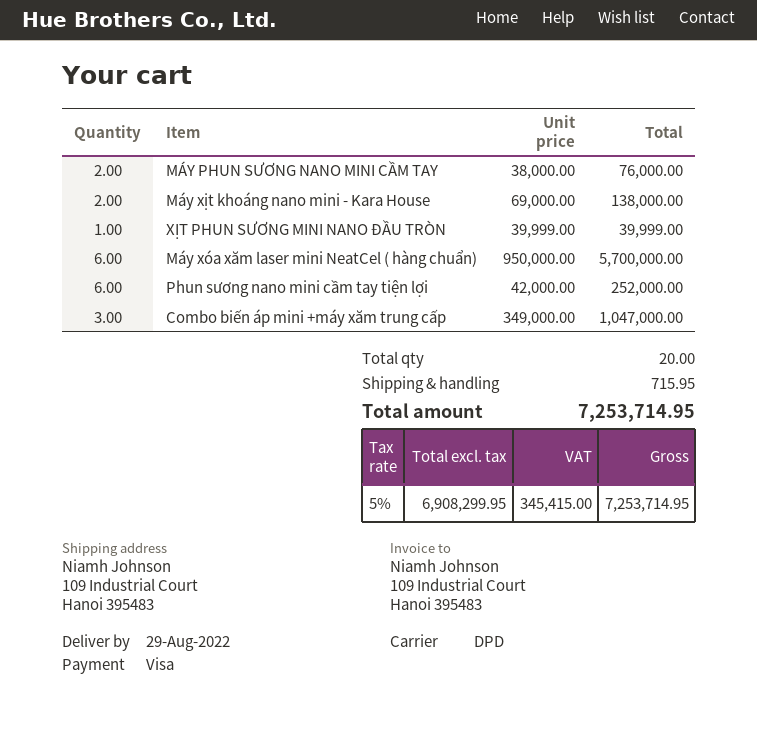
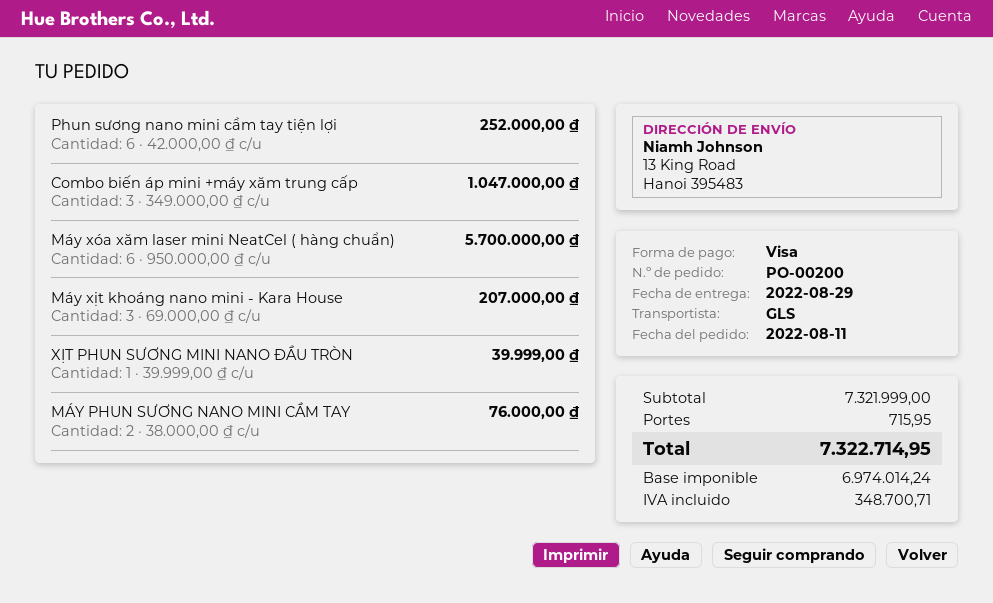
shipping method: DPD -> GLS
ship to: 109 Industrial Court, Hanoi 395483 -> 13 King Road, Hanoi 395483
Máy xịt khoáng nano mini - Kara House: 2 x 69000.00 = 138000.00 -> 3 x 69000.00 = 207000.00
net: 6908299.95 -> 6974014.24
tax: 345415.00 -> 348700.71
total: 7253714.95 -> 7322714.95

